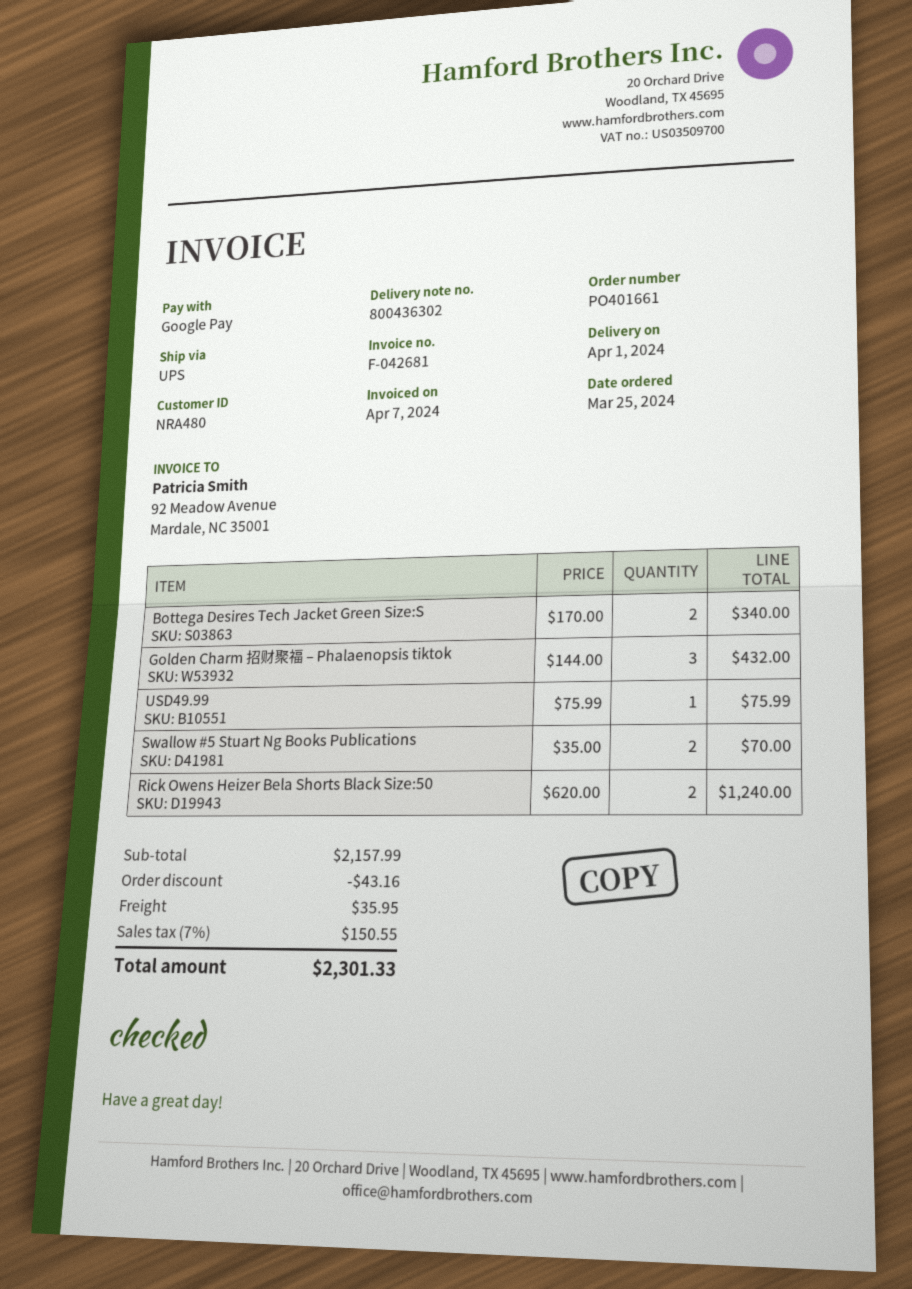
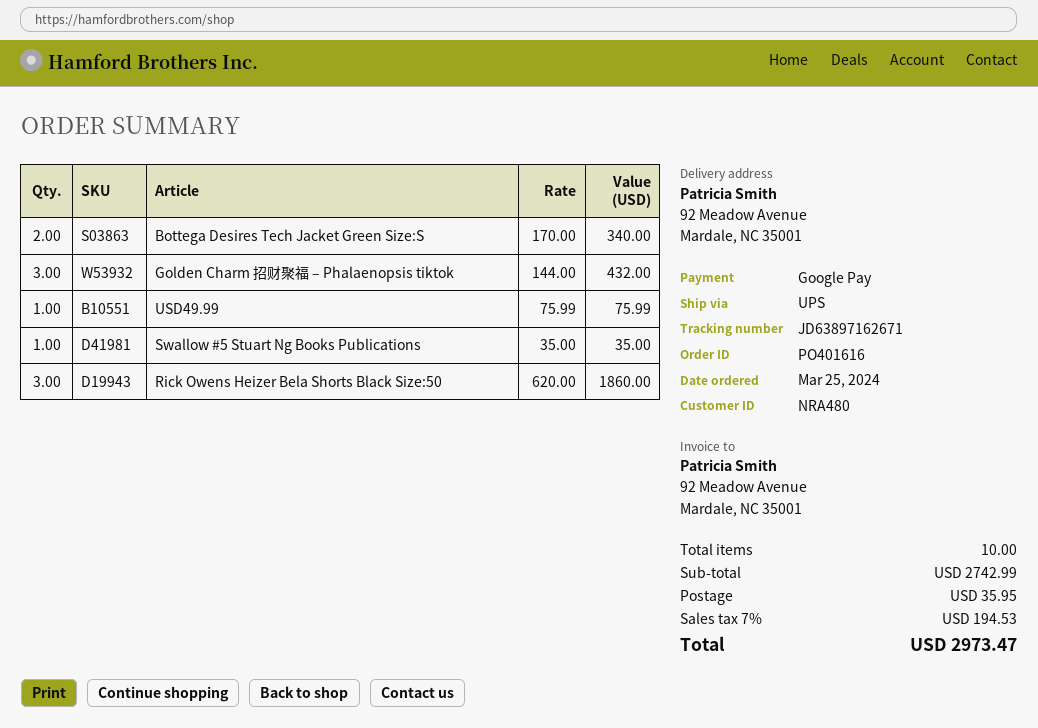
order number: PO401661 -> PO401616
Swallow #5 Stuart Ng Books Publications: 2 x 35.00 = 70.00 -> 1 x 35.00 = 35.00
Rick Owens Heizer Bela Shorts Black Size:50: 2 x 620.00 = 1240.00 -> 3 x 620.00 = 1860.00
subtotal: 2157.99 -> 2742.99
discount: 43.16 -> none
tax: 7% = 150.55 -> 7% = 194.53
total: 2301.33 -> 2973.47

